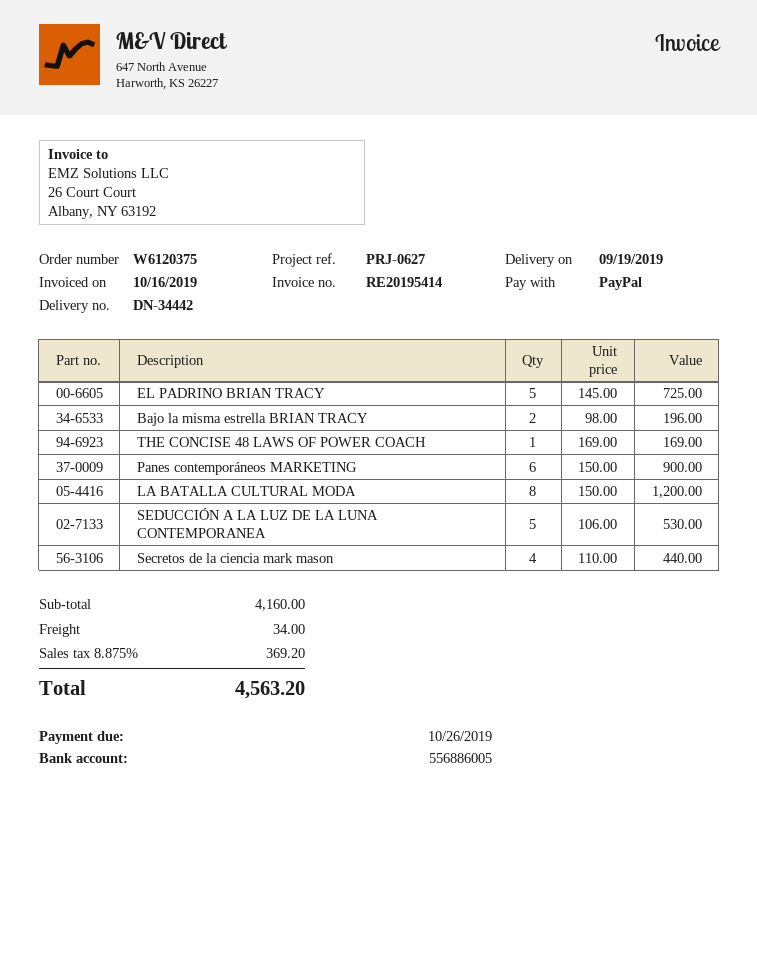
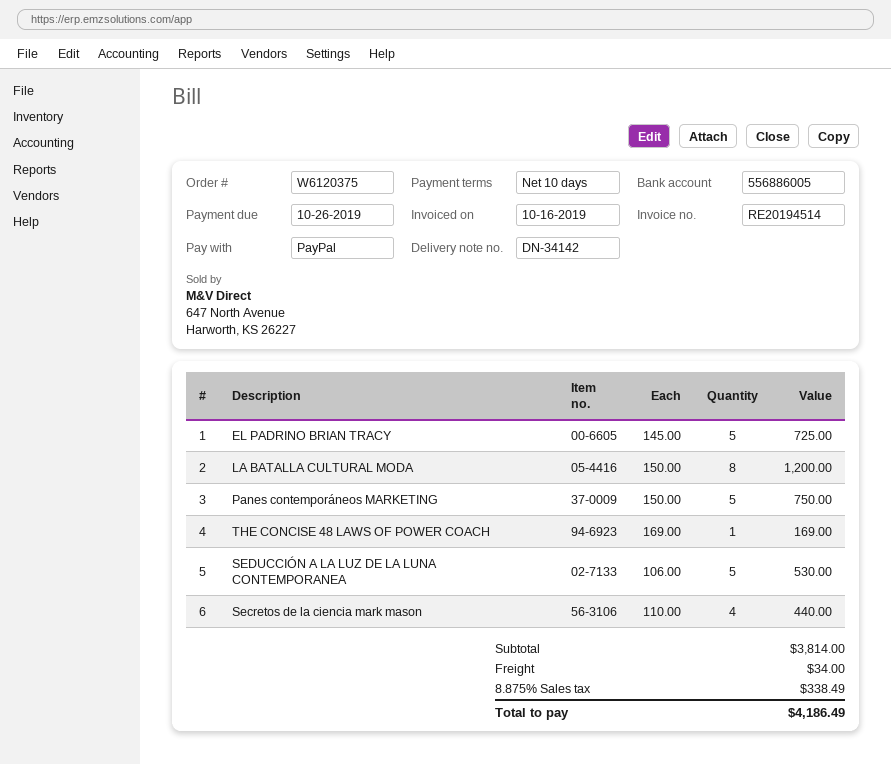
delivery note number: DN-34442 -> DN-34142
invoice number: RE20195414 -> RE20194514
Bajo la misma estrella BRIAN TRACY: 2 x 98.00 = 196.00 -> none
Panes contemporáneos MARKETING: 6 x 150.00 = 900.00 -> 5 x 150.00 = 750.00
subtotal: 4160.00 -> 3814.00
tax: 8.875% = 369.20 -> 8.875% = 338.49
total: 4563.20 -> 4186.49

